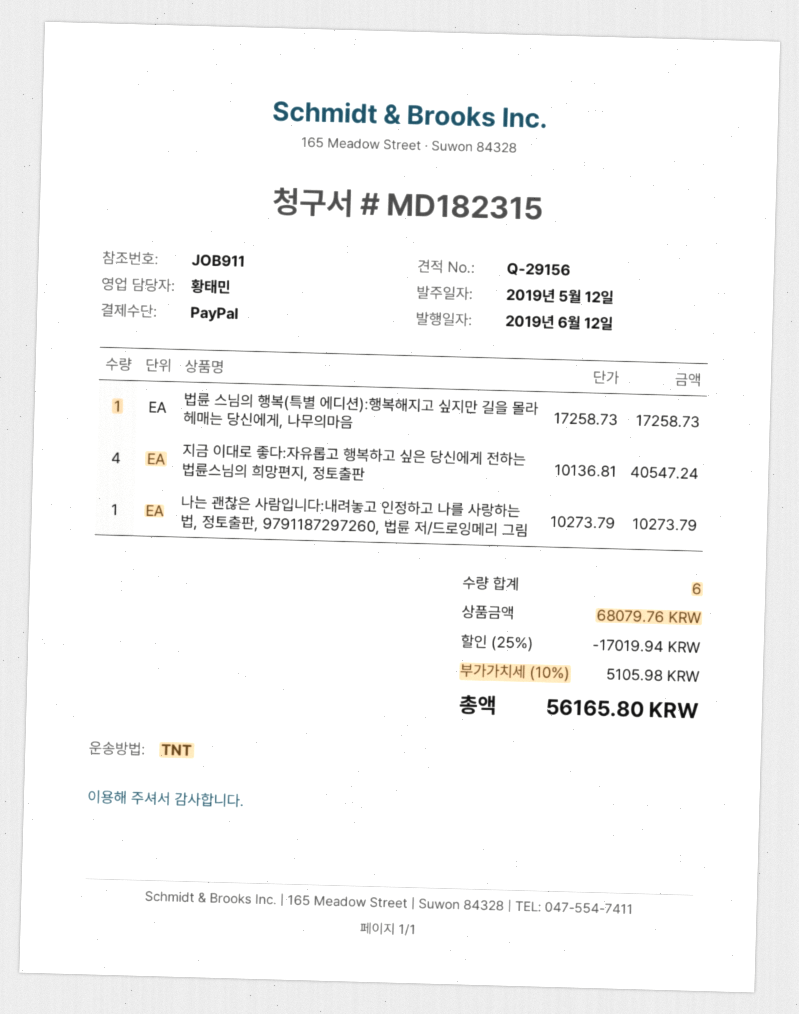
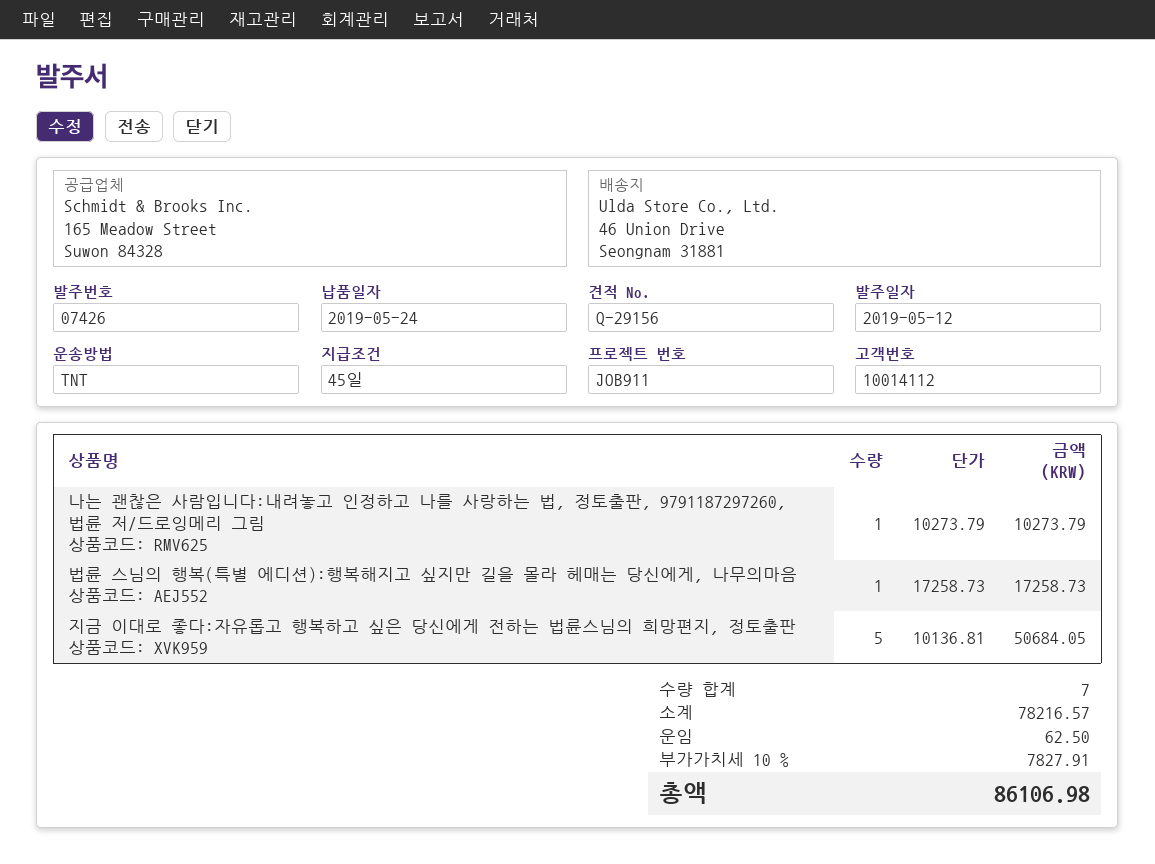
지금 이대로 좋다:자유롭고 행복하고 싶은 당신에게 전하는 법륜스님의 희망편지, 정토출판: 4 x 10136.81 = 40547.24 -> 5 x 10136.81 = 50684.05
total quantity: 6 -> 7
subtotal: 68079.76 -> 78216.57
discount: 25% = 17019.94 -> none
shipping: none -> 62.50
tax: 10% = 5105.98 -> 10% = 7827.91
total: 56165.80 -> 86106.98

